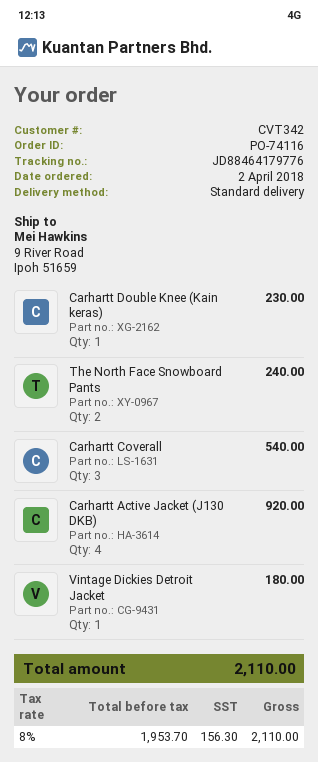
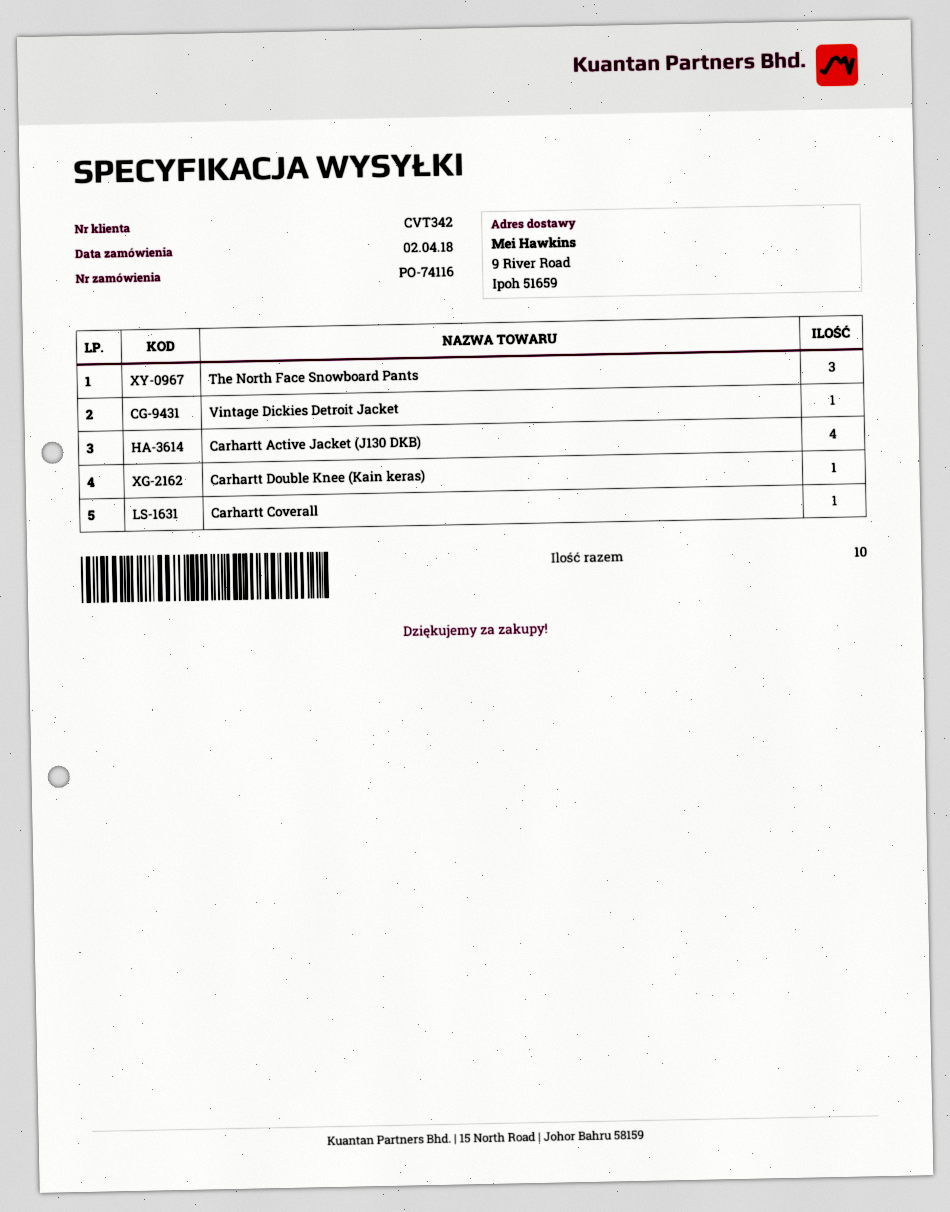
The North Face Snowboard Pants: 2 -> 3
Carhartt Coverall: 3 -> 1

